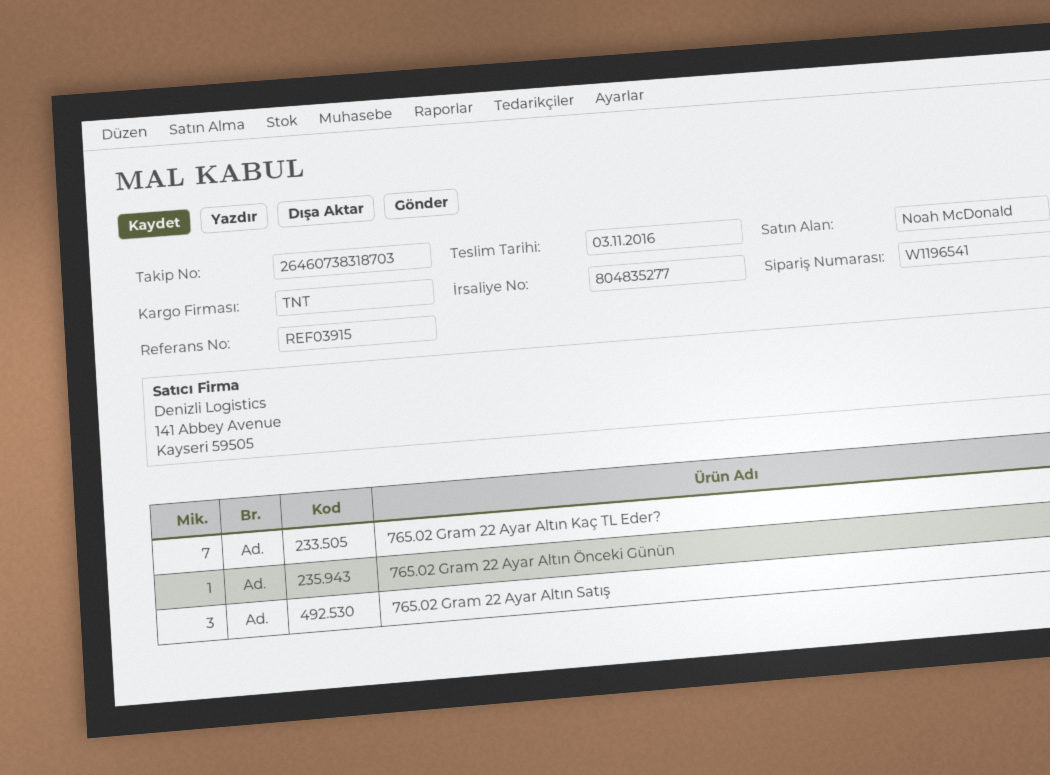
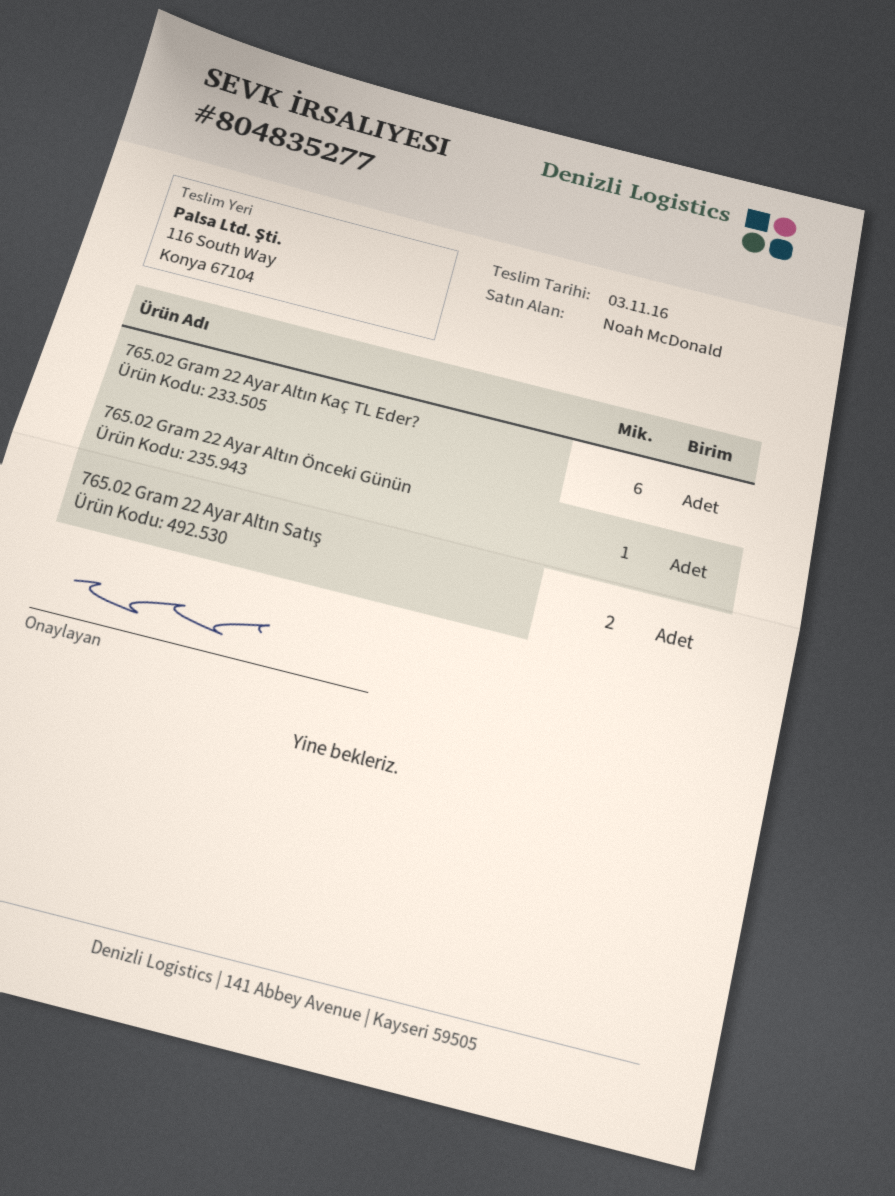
765.02 Gram 22 Ayar Altın Kaç TL Eder?: 7 -> 6
765.02 Gram 22 Ayar Altın Satış: 3 -> 2

